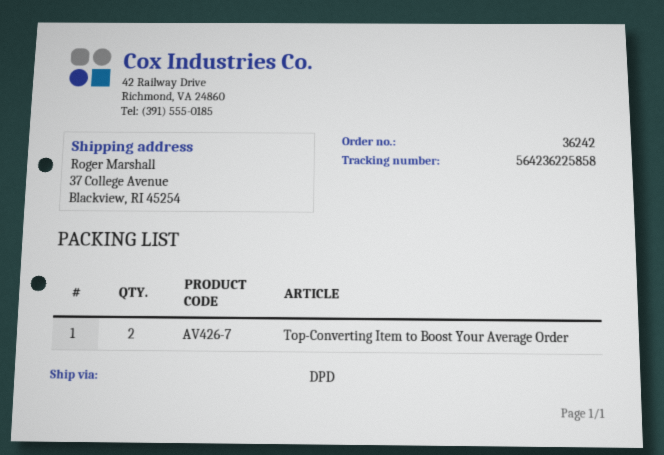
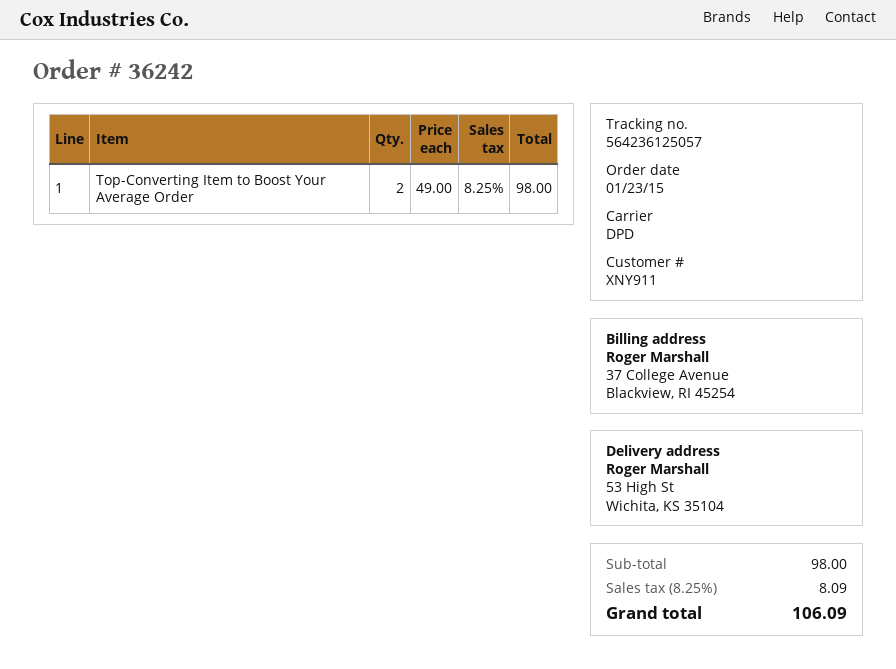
tracking number: 564236225858 -> 564236125057
ship to: 37 College Avenue, Blackview, RI 45254 -> 53 High St, Wichita, KS 35104

